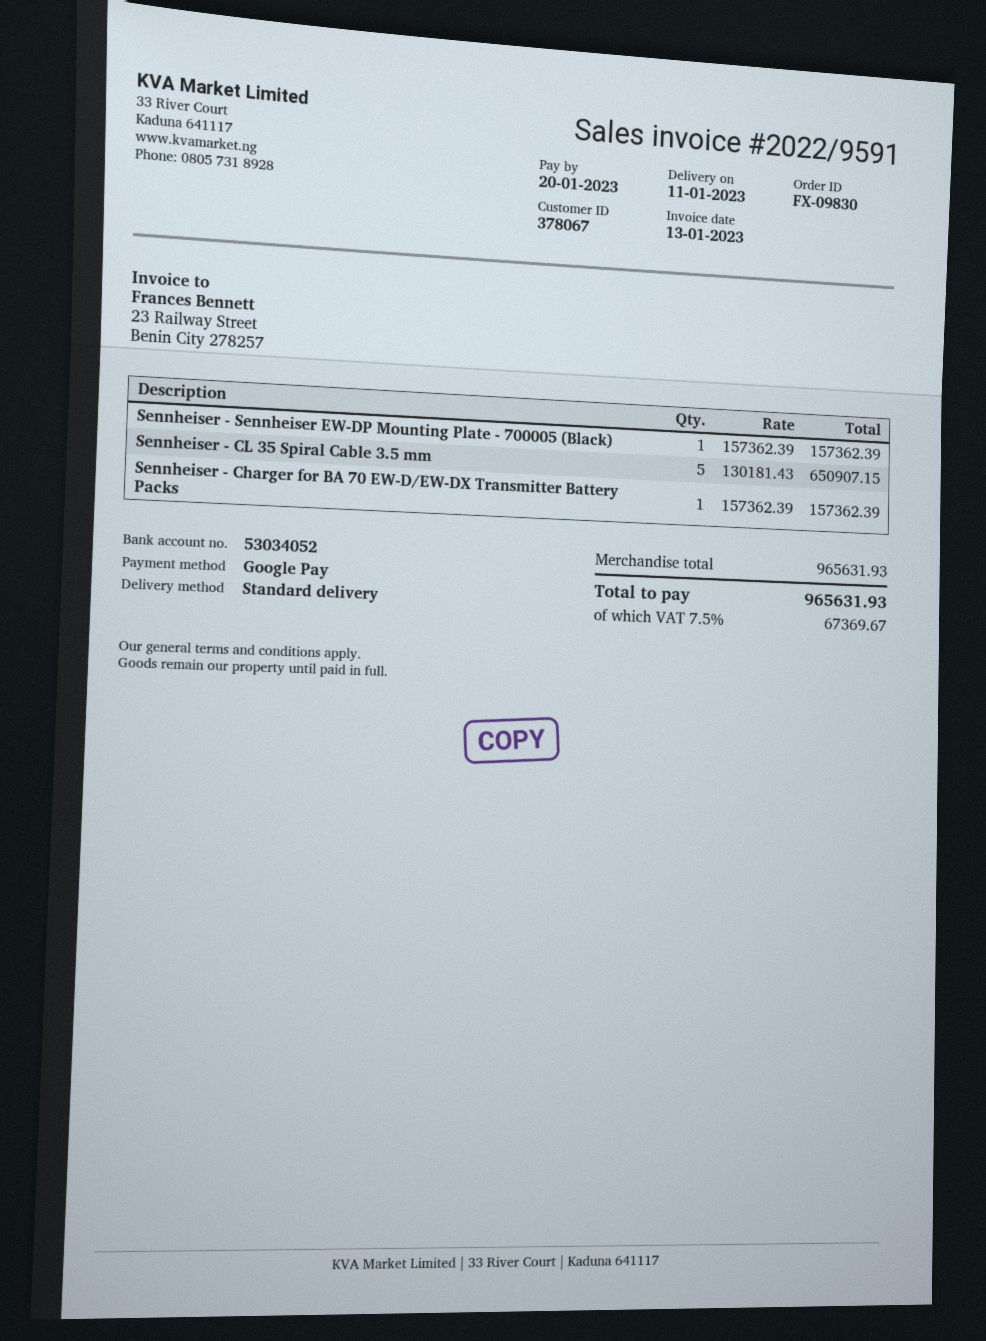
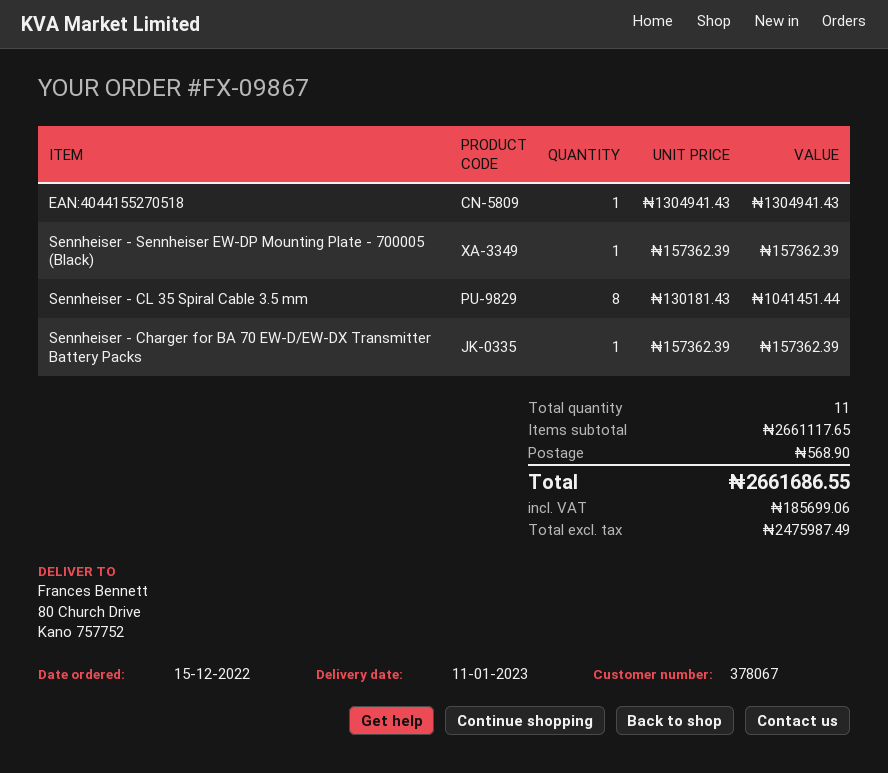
order number: FX-09830 -> FX-09867
Sennheiser - CL 35 Spiral Cable 3.5 mm: 5 x 130181.43 = 650907.15 -> 8 x 130181.43 = 1041451.44
EAN:4044155270518: none -> 1 x 1304941.43 = 1304941.43
subtotal: 965631.93 -> 2661117.65
shipping: none -> 568.90
tax: 67369.67 -> 185699.06
total: 965631.93 -> 2661686.55

